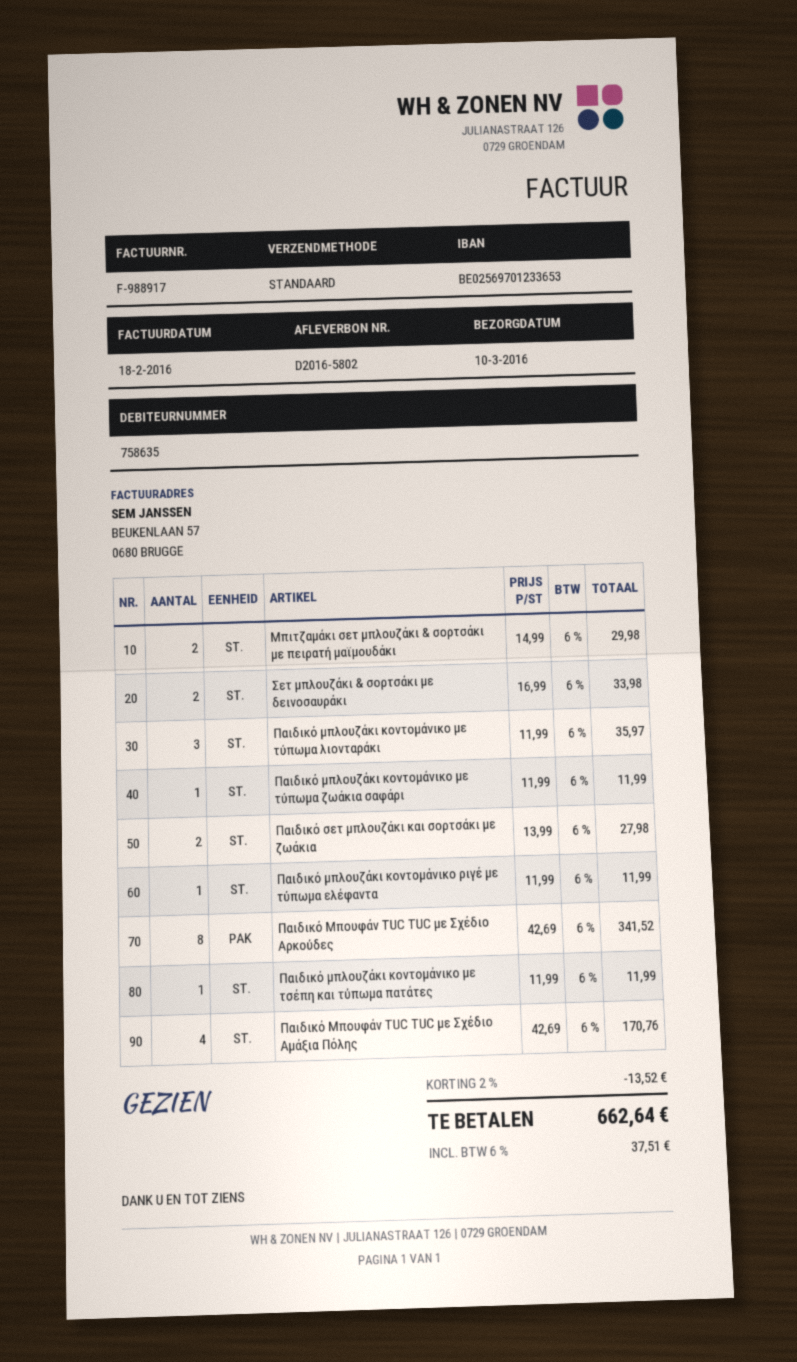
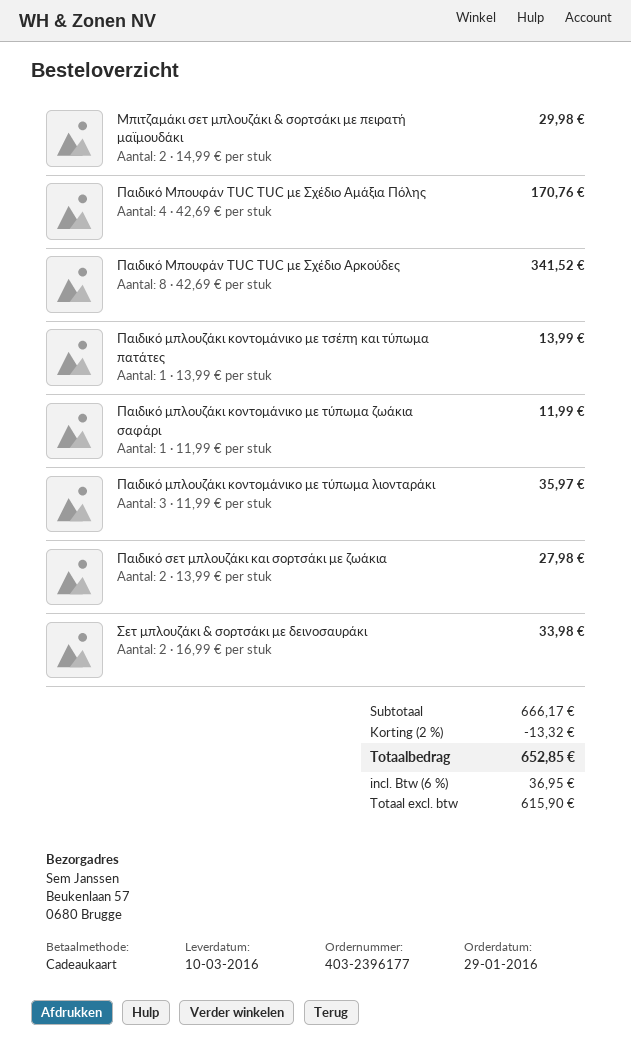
Παιδικό μπλουζάκι κοντομάνικο ριγέ με τύπωμα ελέφαντα: 1 x 11.99 = 11.99 -> none
Παιδικό μπλουζάκι κοντομάνικο με τσέπη και τύπωμα πατάτες: 1 x 11.99 = 11.99 -> 1 x 13.99 = 13.99
discount: 2% = 13.52 -> 2% = 13.32
tax: 6% = 37.51 -> 6% = 36.95
total: 662.64 -> 652.85

